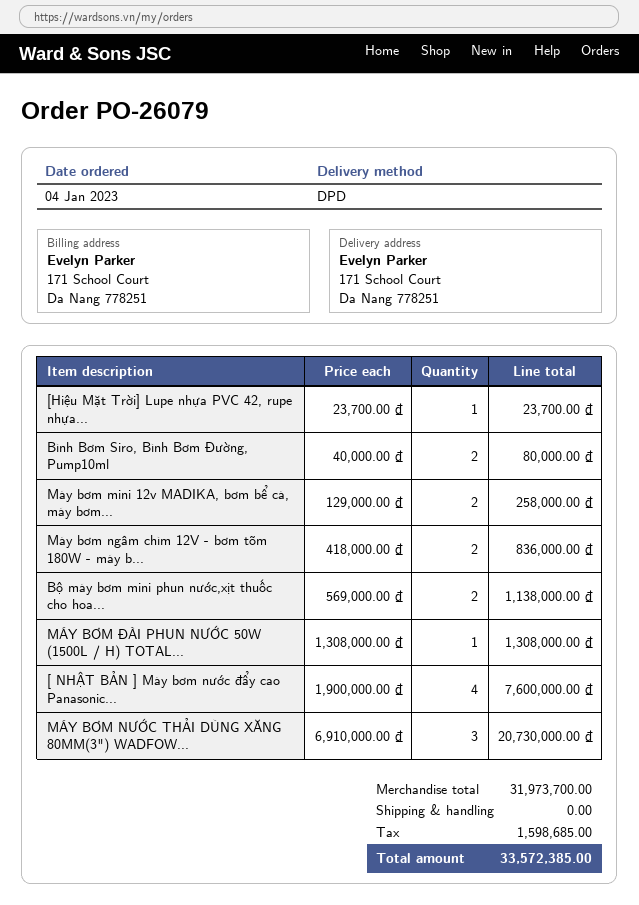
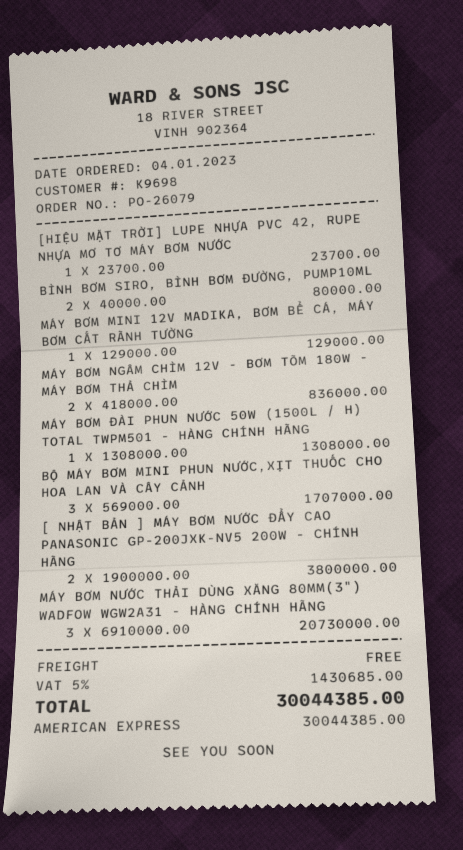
Máy bơm mini 12v MADIKA, bơm bể cá, máy bơm...: 2 x 129000.00 = 258000.00 -> 1 x 129000.00 = 129000.00
Bộ máy bơm mini phun nước,xịt thuốc cho hoa...: 2 x 569000.00 = 1138000.00 -> 3 x 569000.00 = 1707000.00
[ NHẬT BẢN ] Máy bơm nước đẩy cao Panasonic...: 4 x 1900000.00 = 7600000.00 -> 2 x 1900000.00 = 3800000.00
tax: 1598685.00 -> 1430685.00
total: 33572385.00 -> 30044385.00

